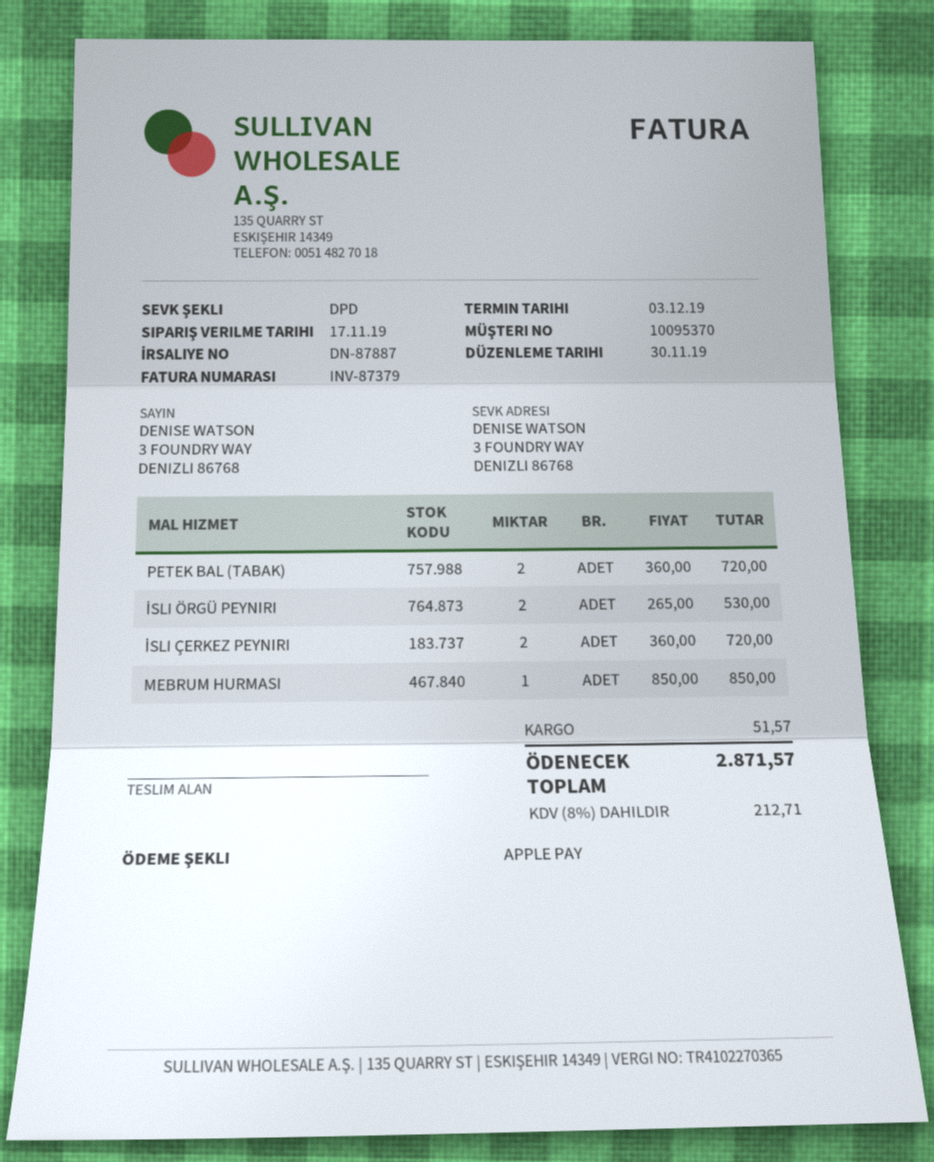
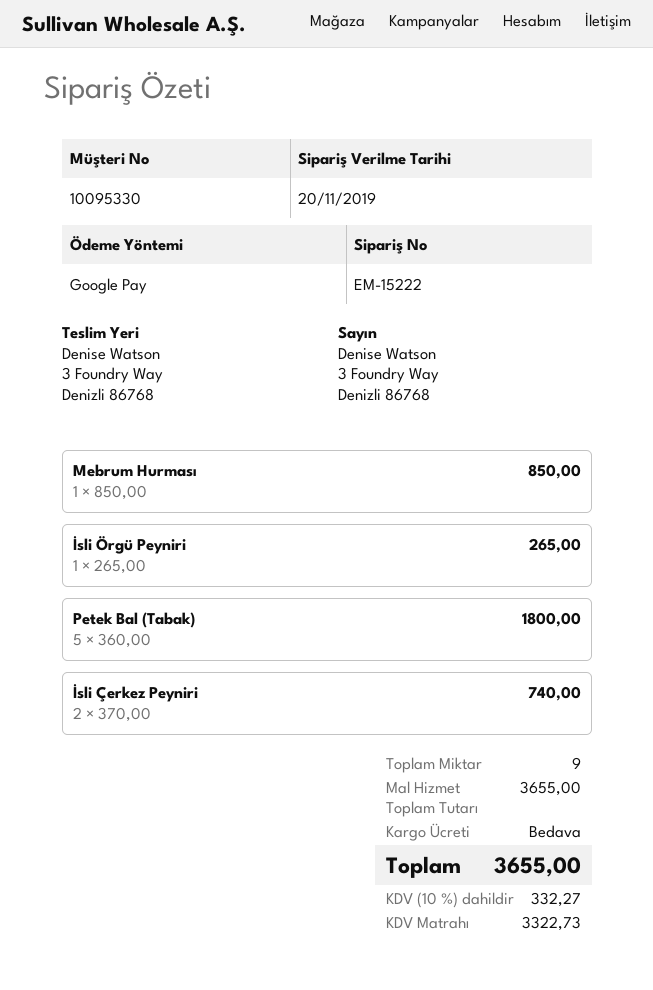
order date: 2019-11-17 -> 2019-11-20
customer number: 10095370 -> 10095330
payment method: Apple Pay -> Google Pay
PETEK BAL (TABAK): 2 x 360.00 = 720.00 -> 5 x 360.00 = 1800.00
İSLI ÖRGÜ PEYNIRI: 2 x 265.00 = 530.00 -> 1 x 265.00 = 265.00
İSLI ÇERKEZ PEYNIRI: 2 x 360.00 = 720.00 -> 2 x 370.00 = 740.00
shipping: 51.57 -> 0.00
tax: 8% = 212.71 -> 10% = 332.27
total: 2871.57 -> 3655.00

